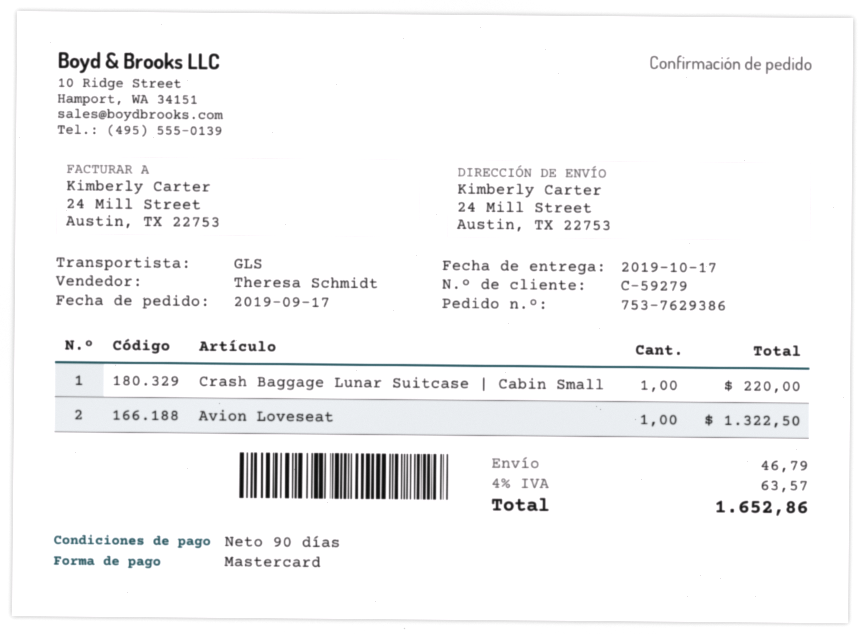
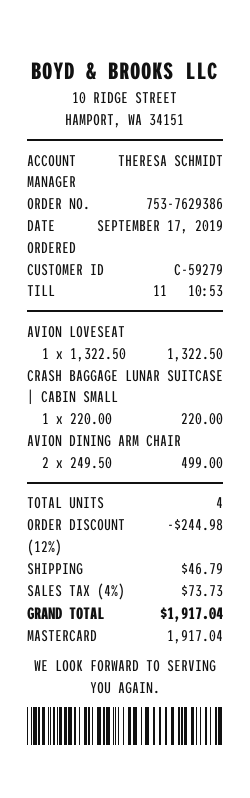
AVION DINING ARM CHAIR: none -> 2 for 499.00
discount: none -> 12% = 244.98
tax: 4% = 63.57 -> 4% = 73.73
total: 1652.86 -> 1917.04

